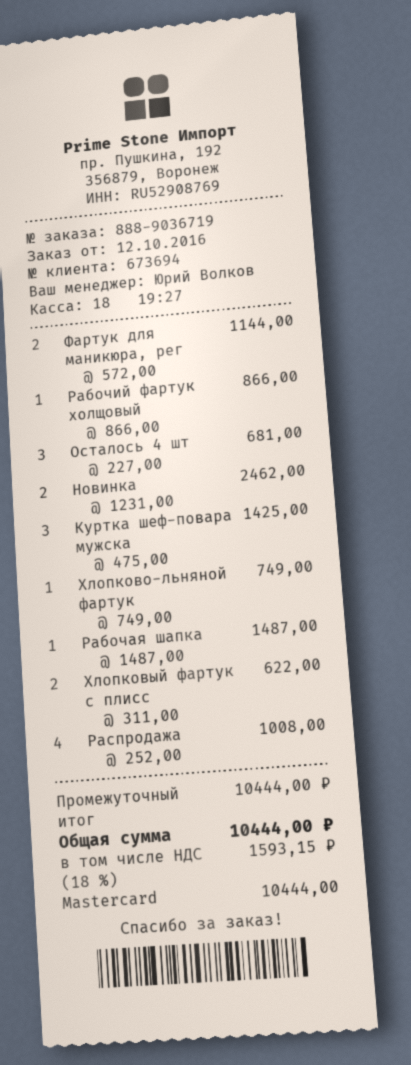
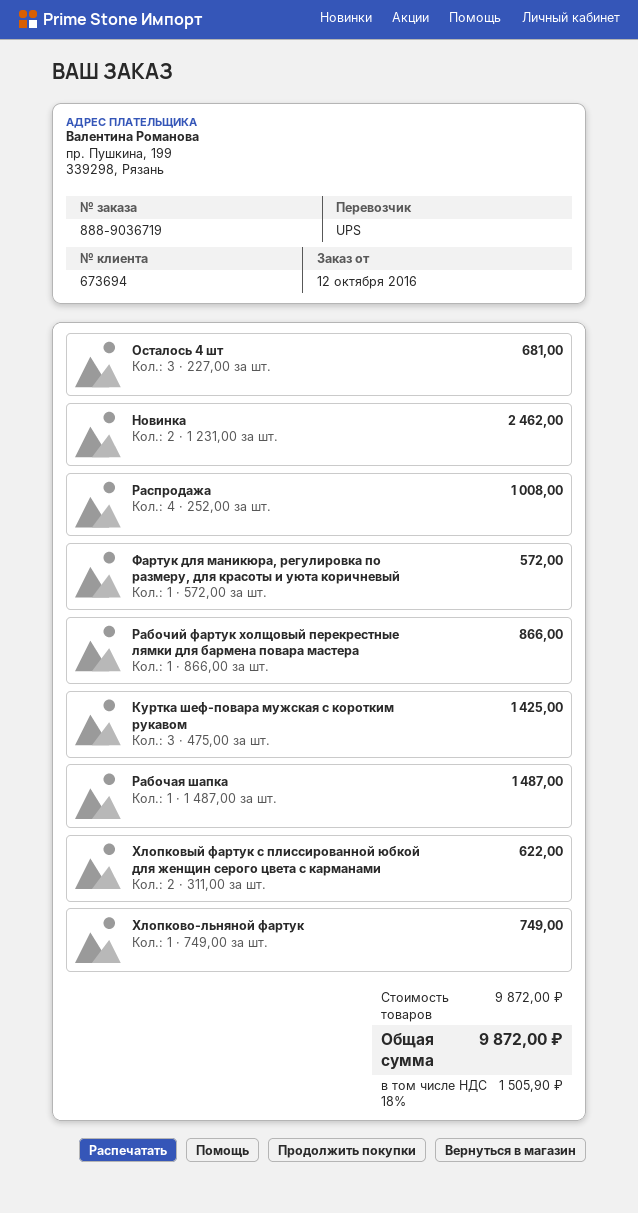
Фартук для маникюра, рег: 2 x 572.00 = 1144.00 -> 1 x 572.00 = 572.00
subtotal: 10444.00 -> 9872.00
tax: 18% = 1593.15 -> 18% = 1505.90
total: 10444.00 -> 9872.00

